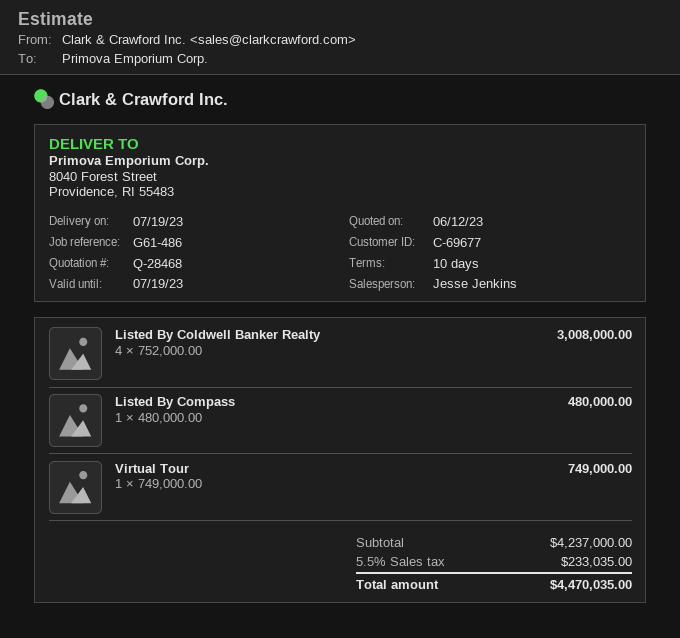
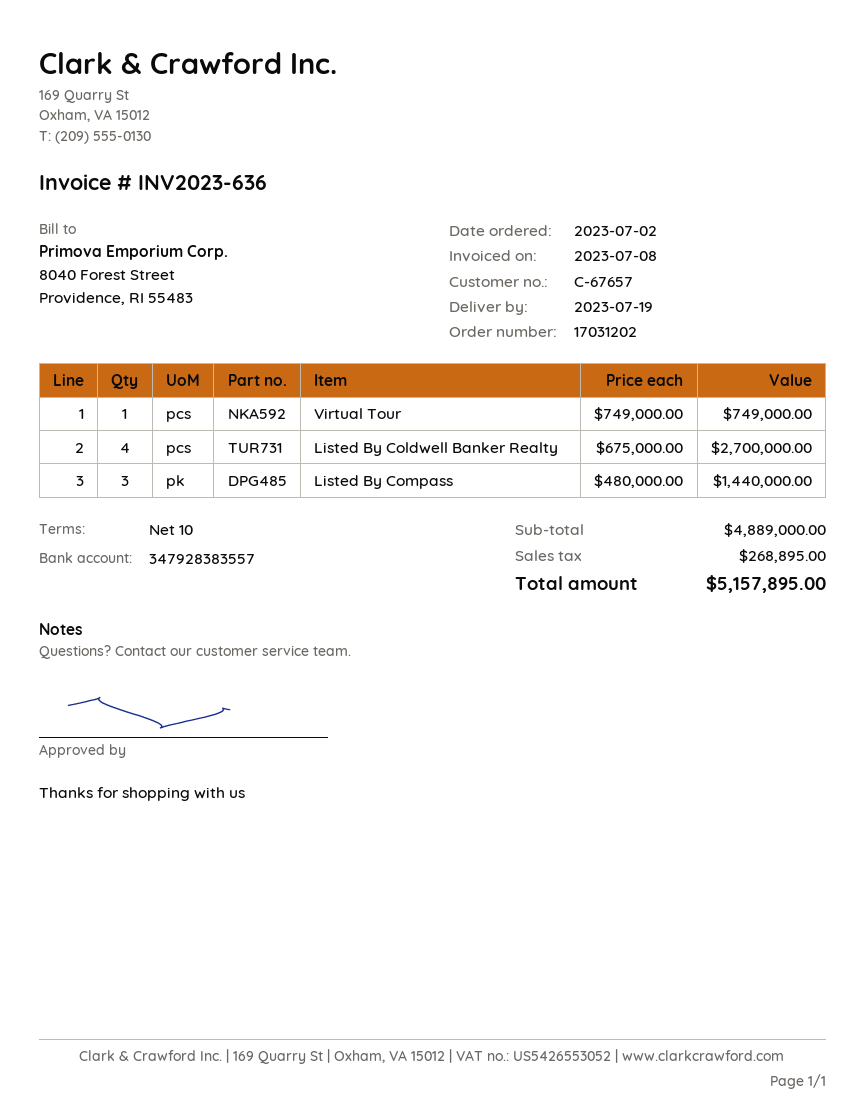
customer number: C-69677 -> C-67657
Listed By Coldwell Banker Realty: 4 x 752000.00 = 3008000.00 -> 4 x 675000.00 = 2700000.00
Listed By Compass: 1 x 480000.00 = 480000.00 -> 3 x 480000.00 = 1440000.00
subtotal: 4237000.00 -> 4889000.00
tax: 233035.00 -> 268895.00
total: 4470035.00 -> 5157895.00

